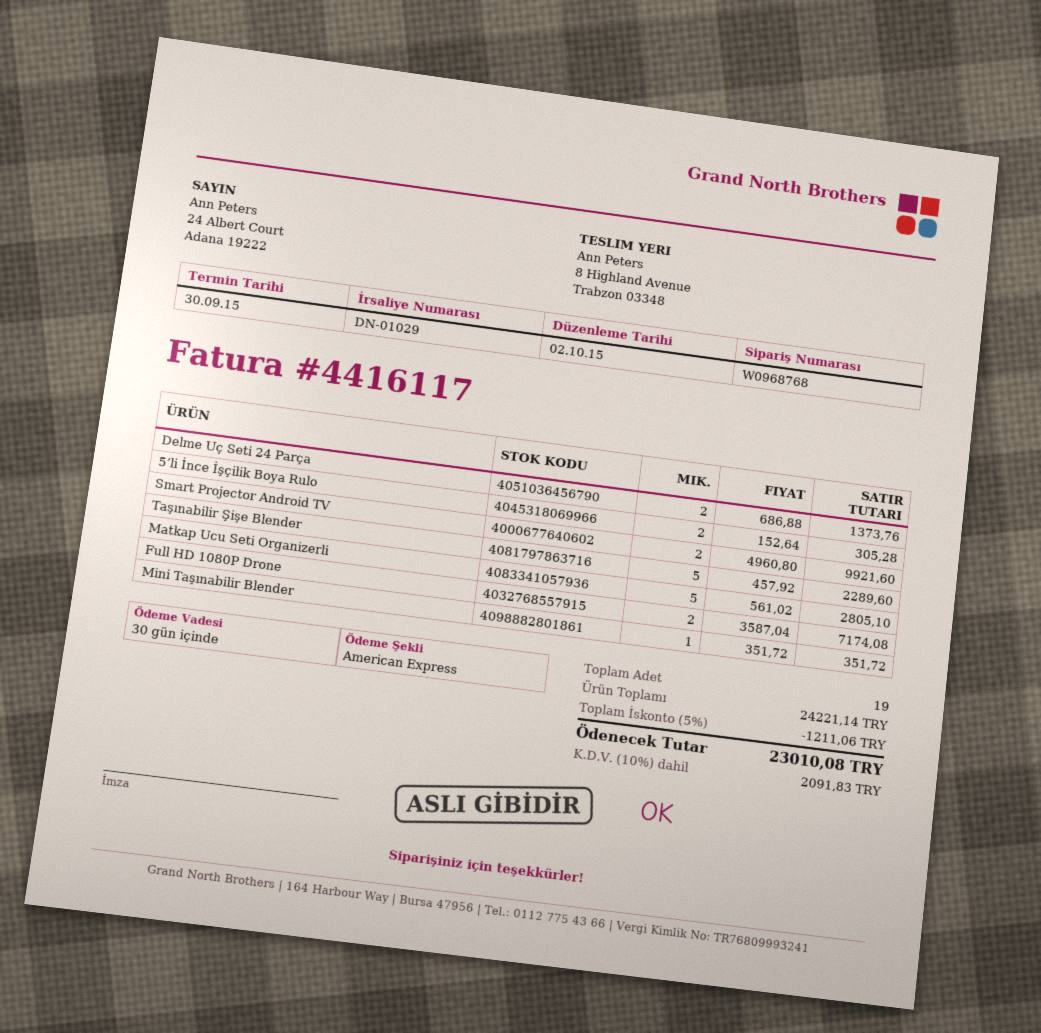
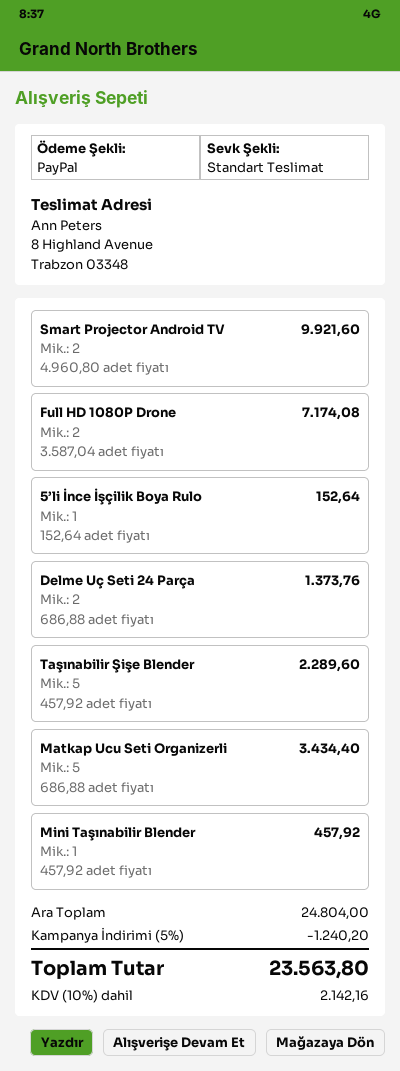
payment method: American Express -> PayPal
5’li İnce İşçilik Boya Rulo: 2 x 152.64 = 305.28 -> 1 x 152.64 = 152.64
Matkap Ucu Seti Organizerli: 5 x 561.02 = 2805.10 -> 5 x 686.88 = 3434.40
Mini Taşınabilir Blender: 1 x 351.72 = 351.72 -> 1 x 457.92 = 457.92
subtotal: 24221.14 -> 24804.00
discount: 5% = 1211.06 -> 5% = 1240.20
tax: 10% = 2091.83 -> 10% = 2142.16
total: 23010.08 -> 23563.80

